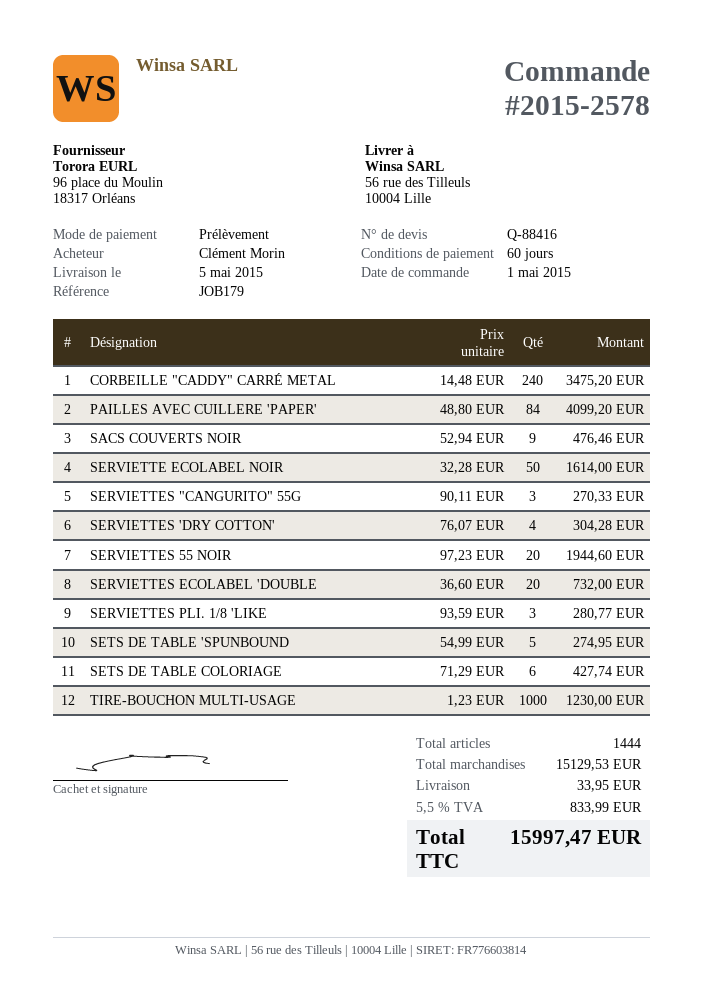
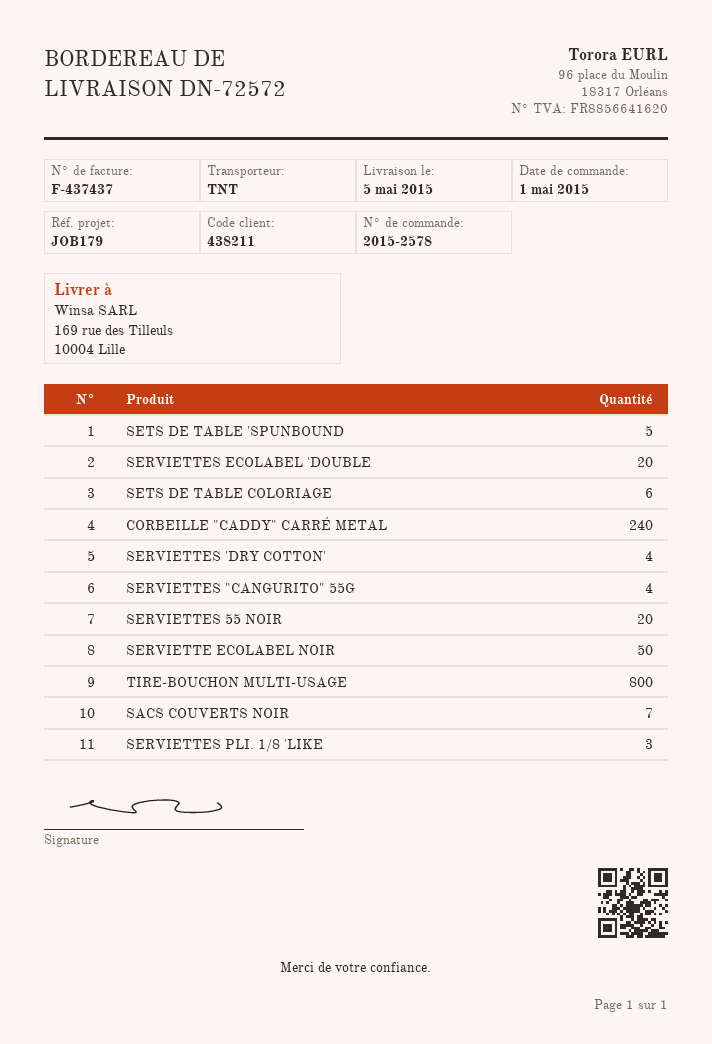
ship to: 56 rue des Tilleuls, 10004 Lille -> 169 rue des Tilleuls, 10004 Lille
PAILLES AVEC CUILLERE 'PAPER': 84 -> none
SACS COUVERTS NOIR: 9 -> 7
SERVIETTES "CANGURITO" 55G: 3 -> 4
TIRE-BOUCHON MULTI-USAGE: 1000 -> 800

